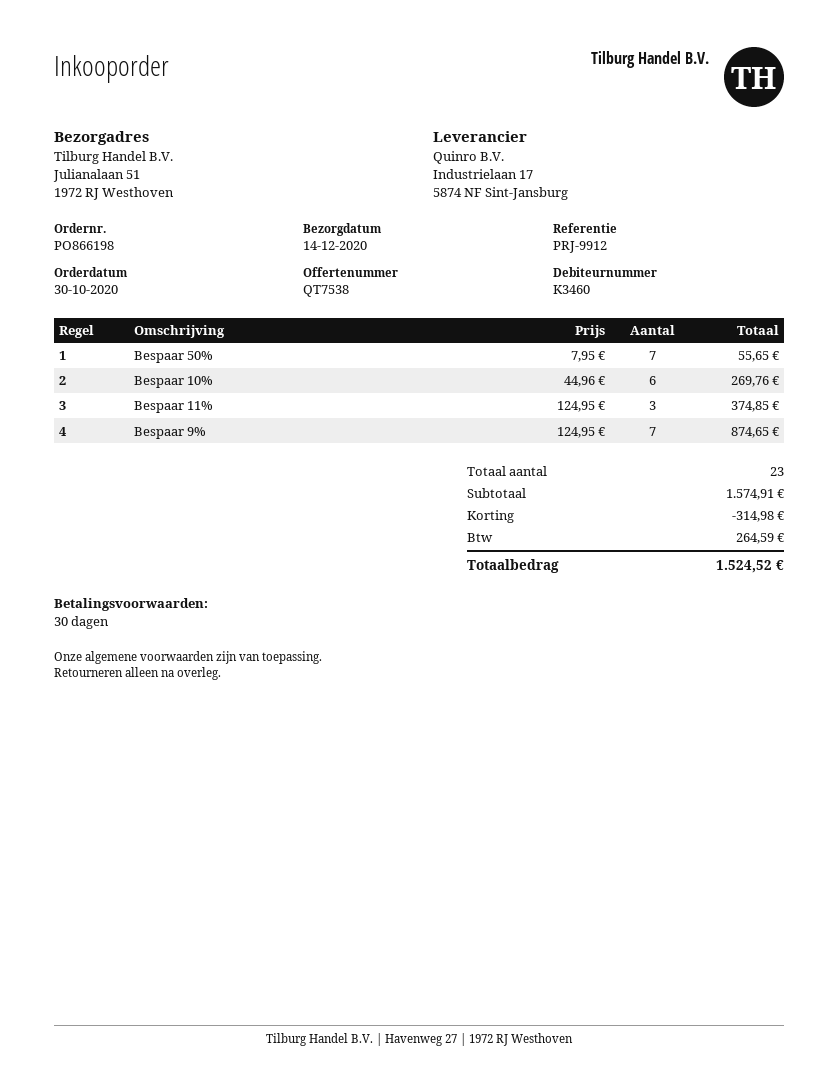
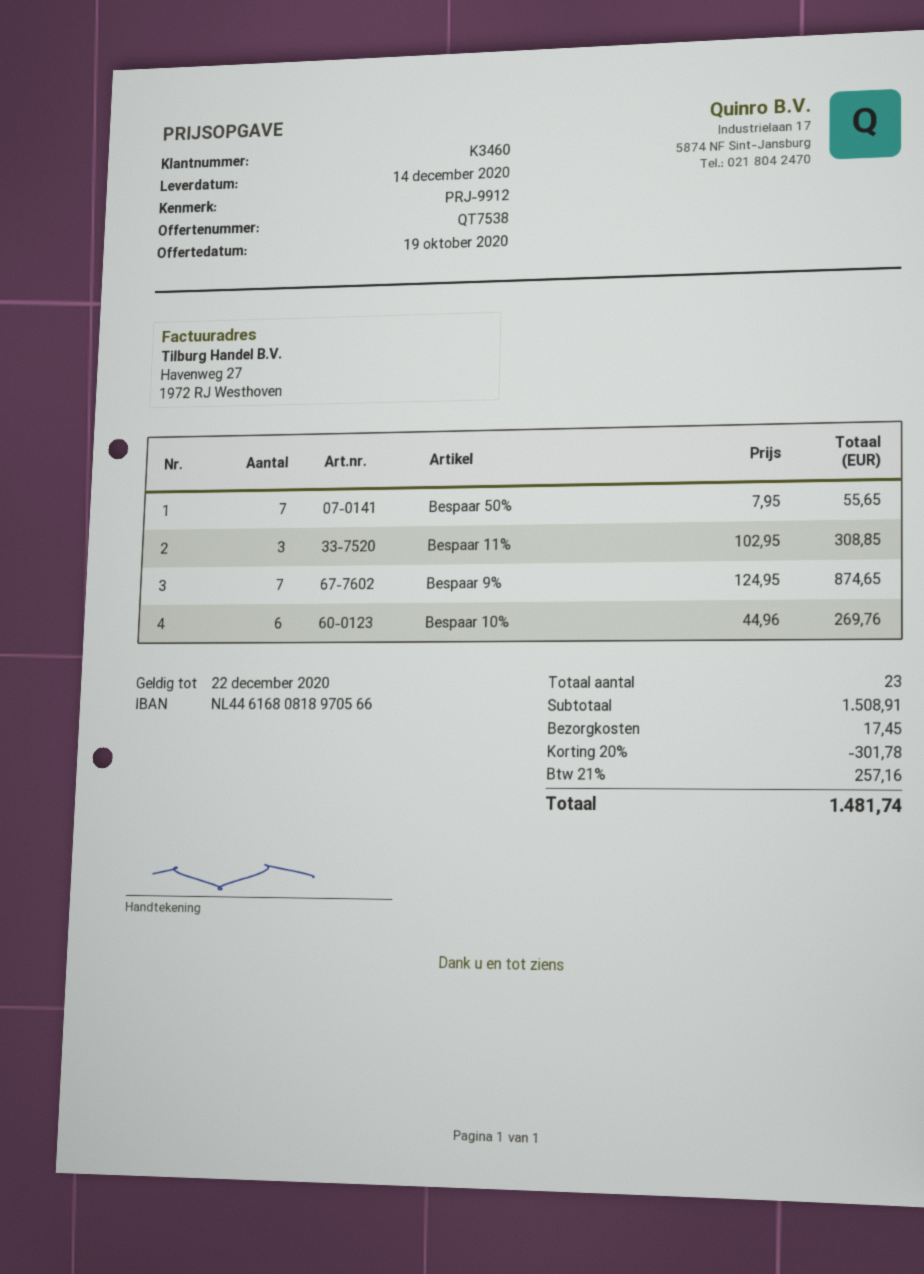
Bespaar 11%: 3 x 124.95 = 374.85 -> 3 x 102.95 = 308.85
subtotal: 1574.91 -> 1508.91
discount: 314.98 -> 301.78
shipping: none -> 17.45
tax: 264.59 -> 257.16
total: 1524.52 -> 1481.74

